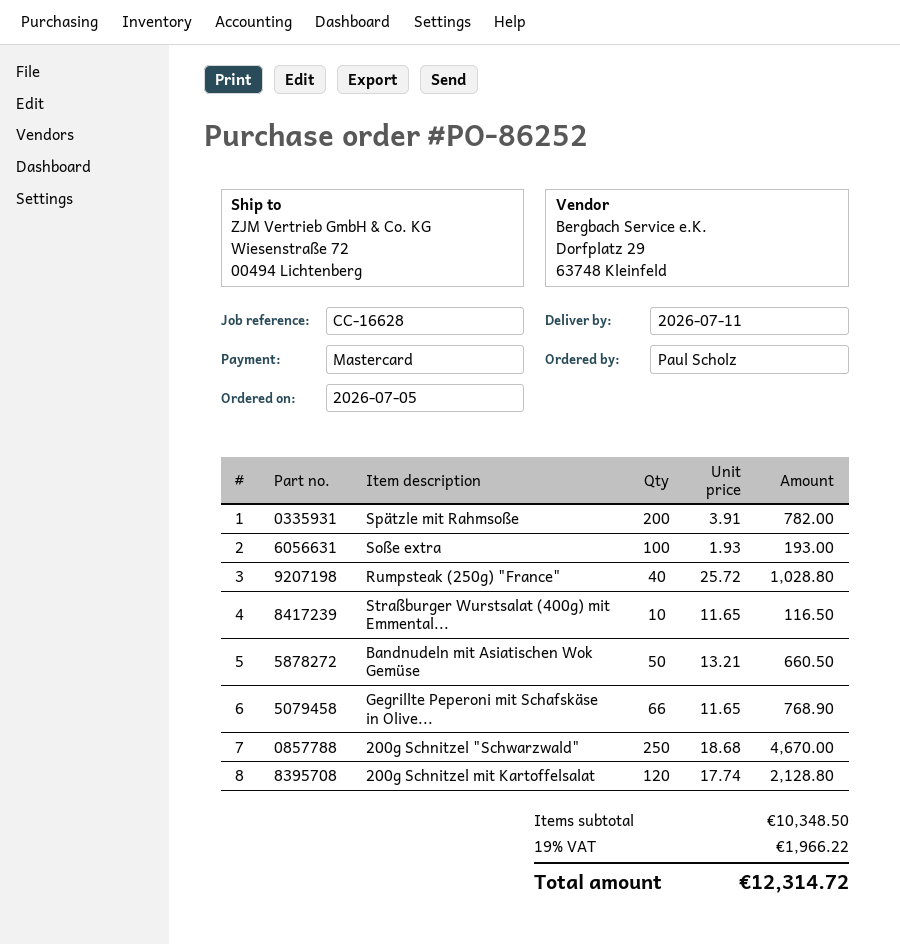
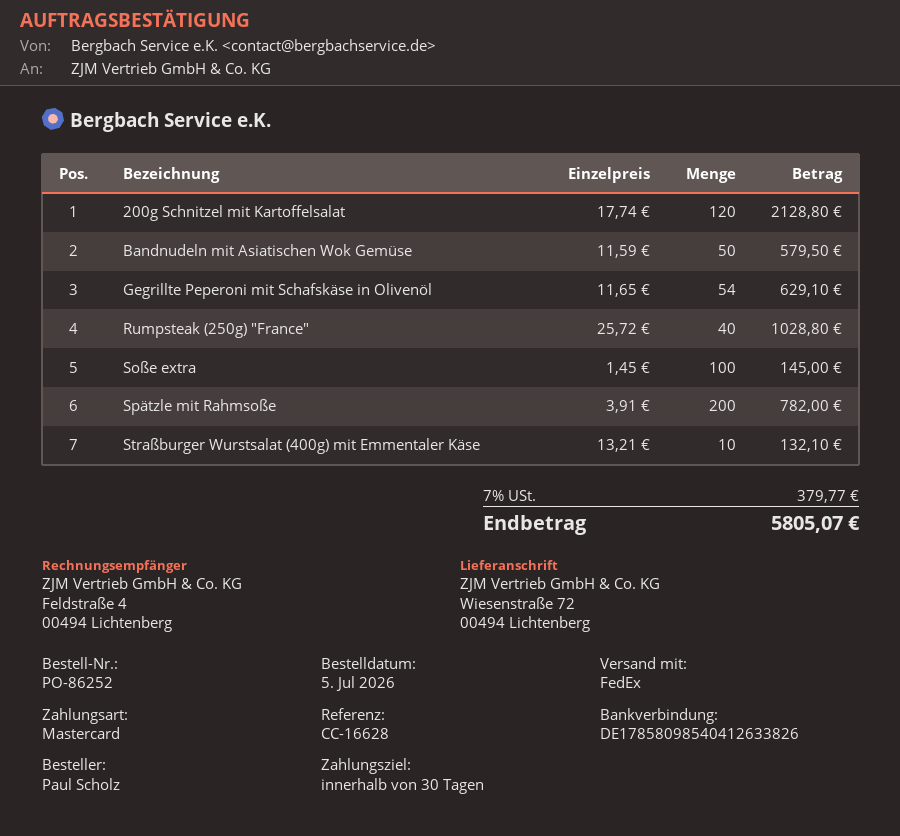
Soße extra: 100 x 1.93 = 193.00 -> 100 x 1.45 = 145.00
Straßburger Wurstsalat (400g) mit Emmental...: 10 x 11.65 = 116.50 -> 10 x 13.21 = 132.10
Bandnudeln mit Asiatischen Wok Gemüse: 50 x 13.21 = 660.50 -> 50 x 11.59 = 579.50
Gegrillte Peperoni mit Schafskäse in Olive...: 66 x 11.65 = 768.90 -> 54 x 11.65 = 629.10
200g Schnitzel "Schwarzwald": 250 x 18.68 = 4670.00 -> none
tax: 19% = 1966.22 -> 7% = 379.77
total: 12314.72 -> 5805.07

